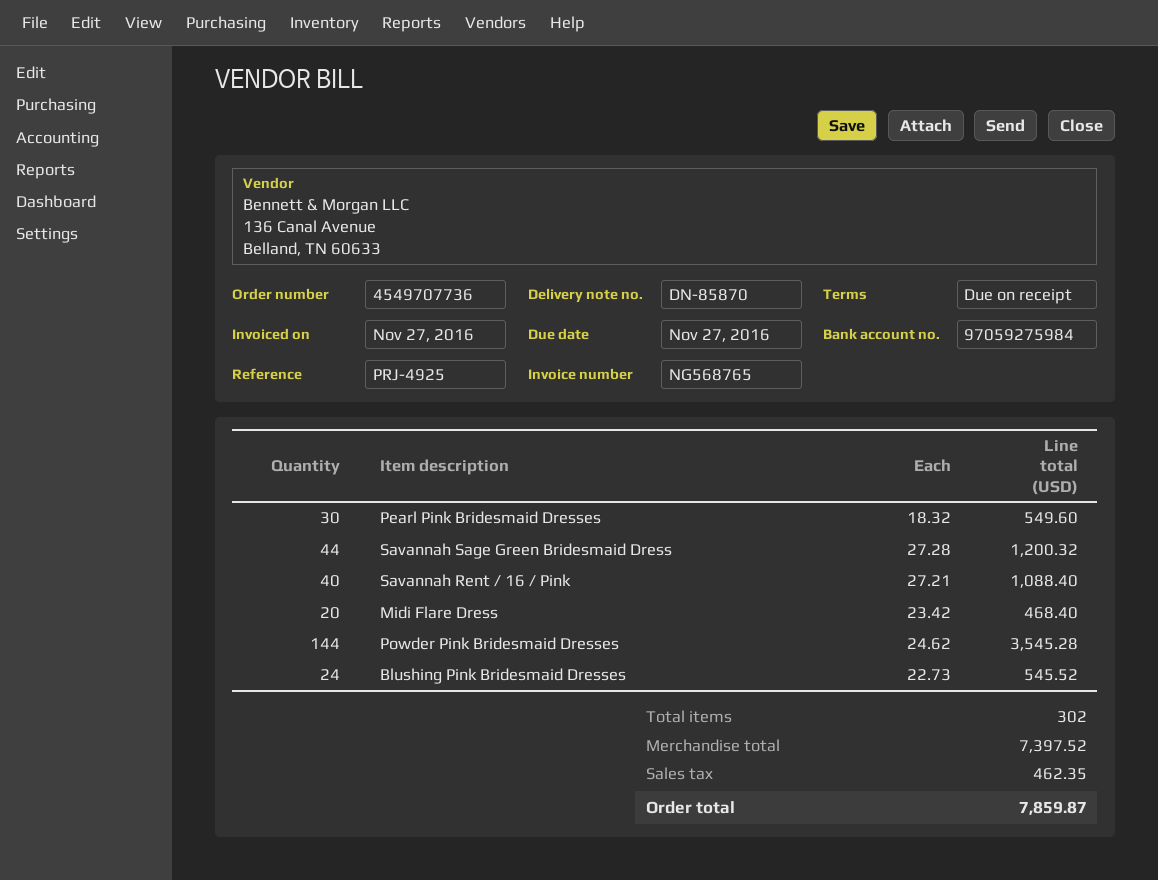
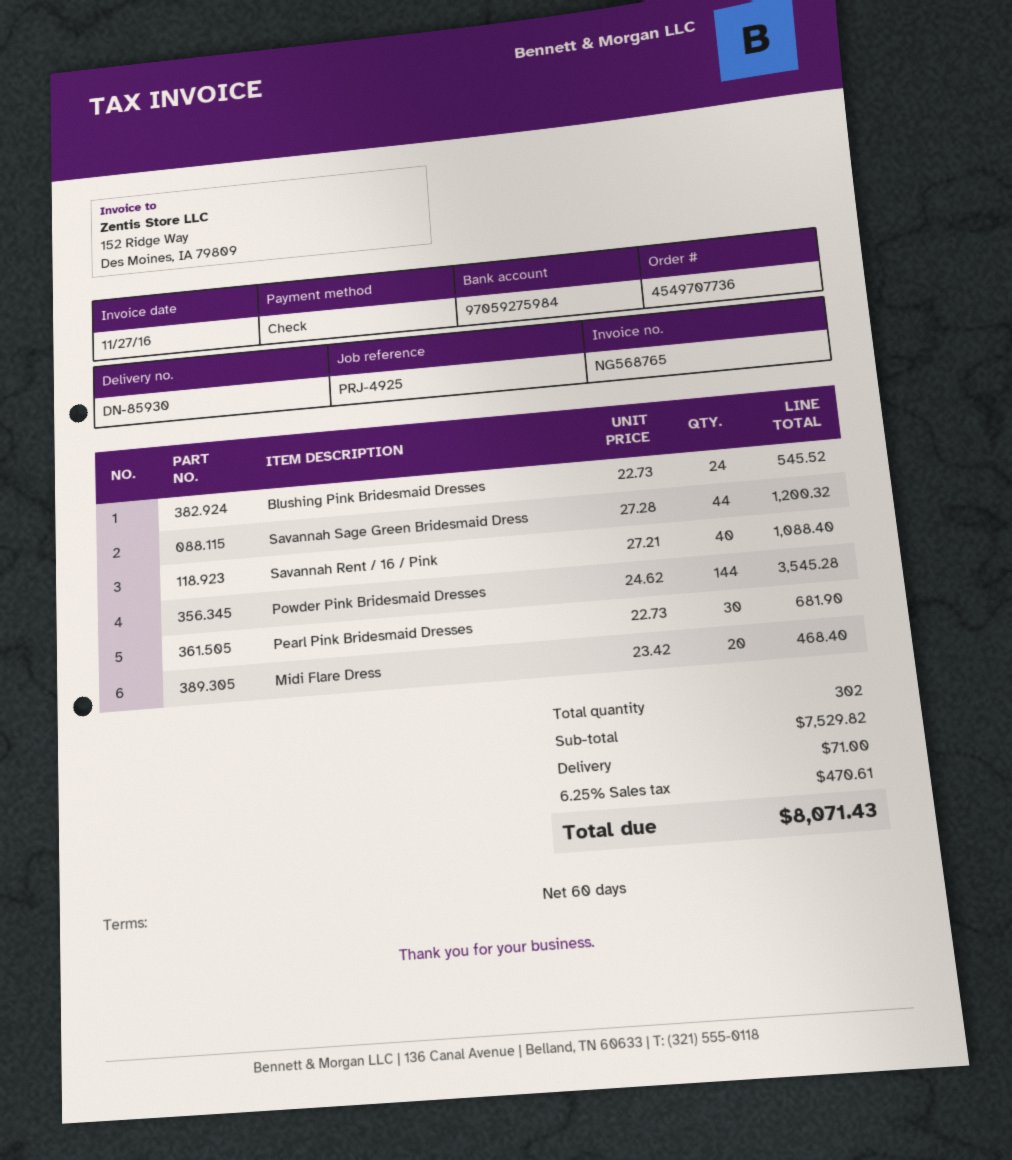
delivery note number: DN-85870 -> DN-85930
payment terms: on receipt -> 60 days
Pearl Pink Bridesmaid Dresses: 30 x 18.32 = 549.60 -> 30 x 22.73 = 681.90
subtotal: 7397.52 -> 7529.82
shipping: none -> 71.00
tax: 462.35 -> 470.61
total: 7859.87 -> 8071.43

